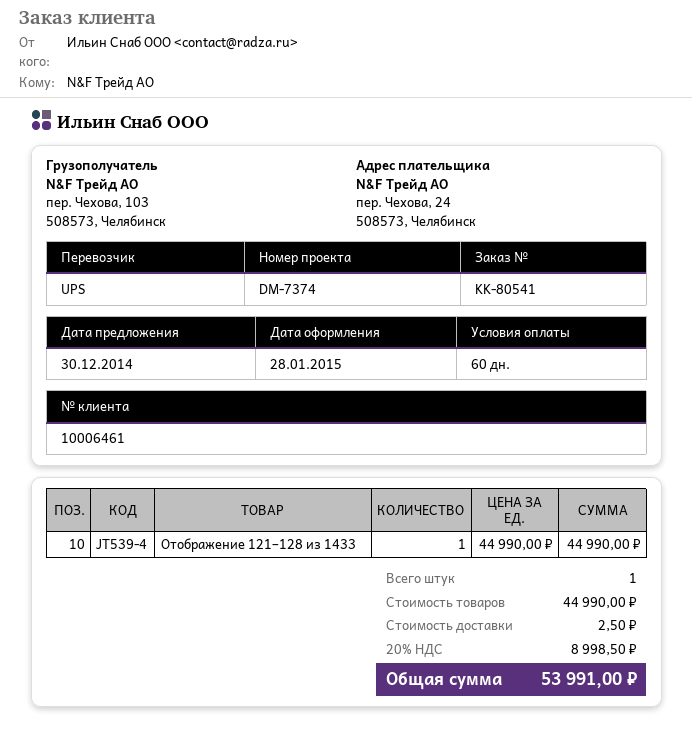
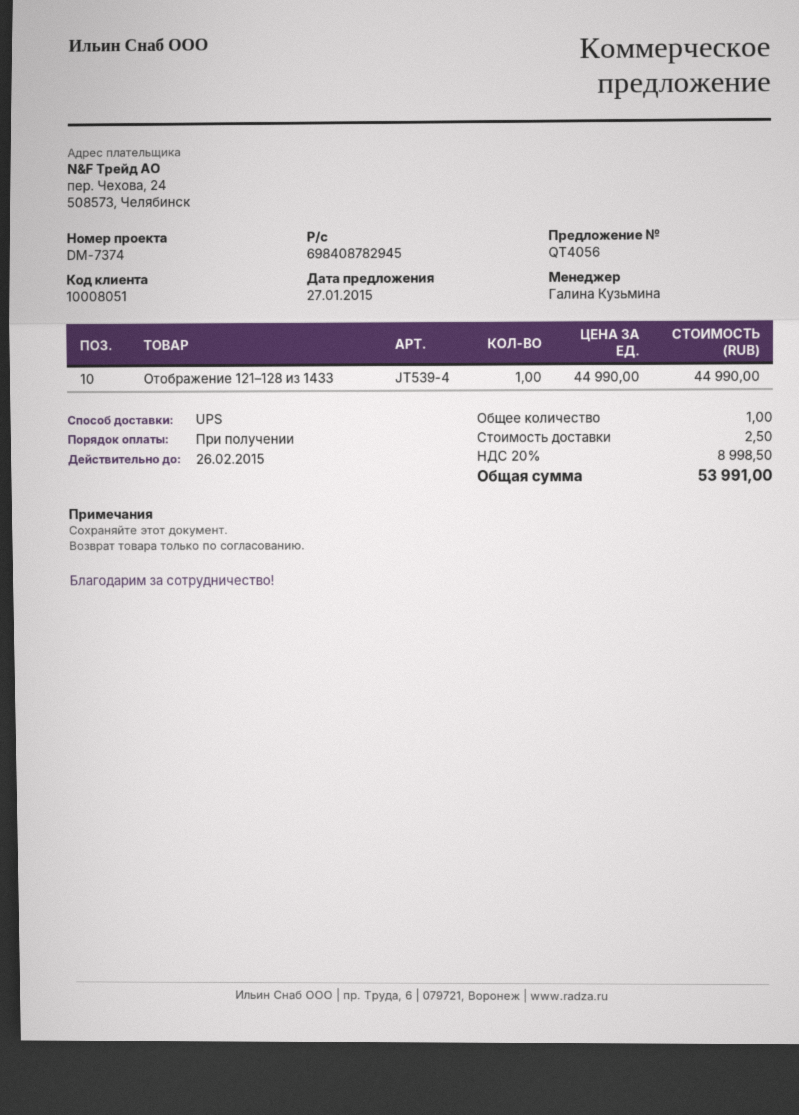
quote date: 2014-12-30 -> 2015-01-27
payment terms: 60 days -> on receipt
customer number: 10006461 -> 10008051

